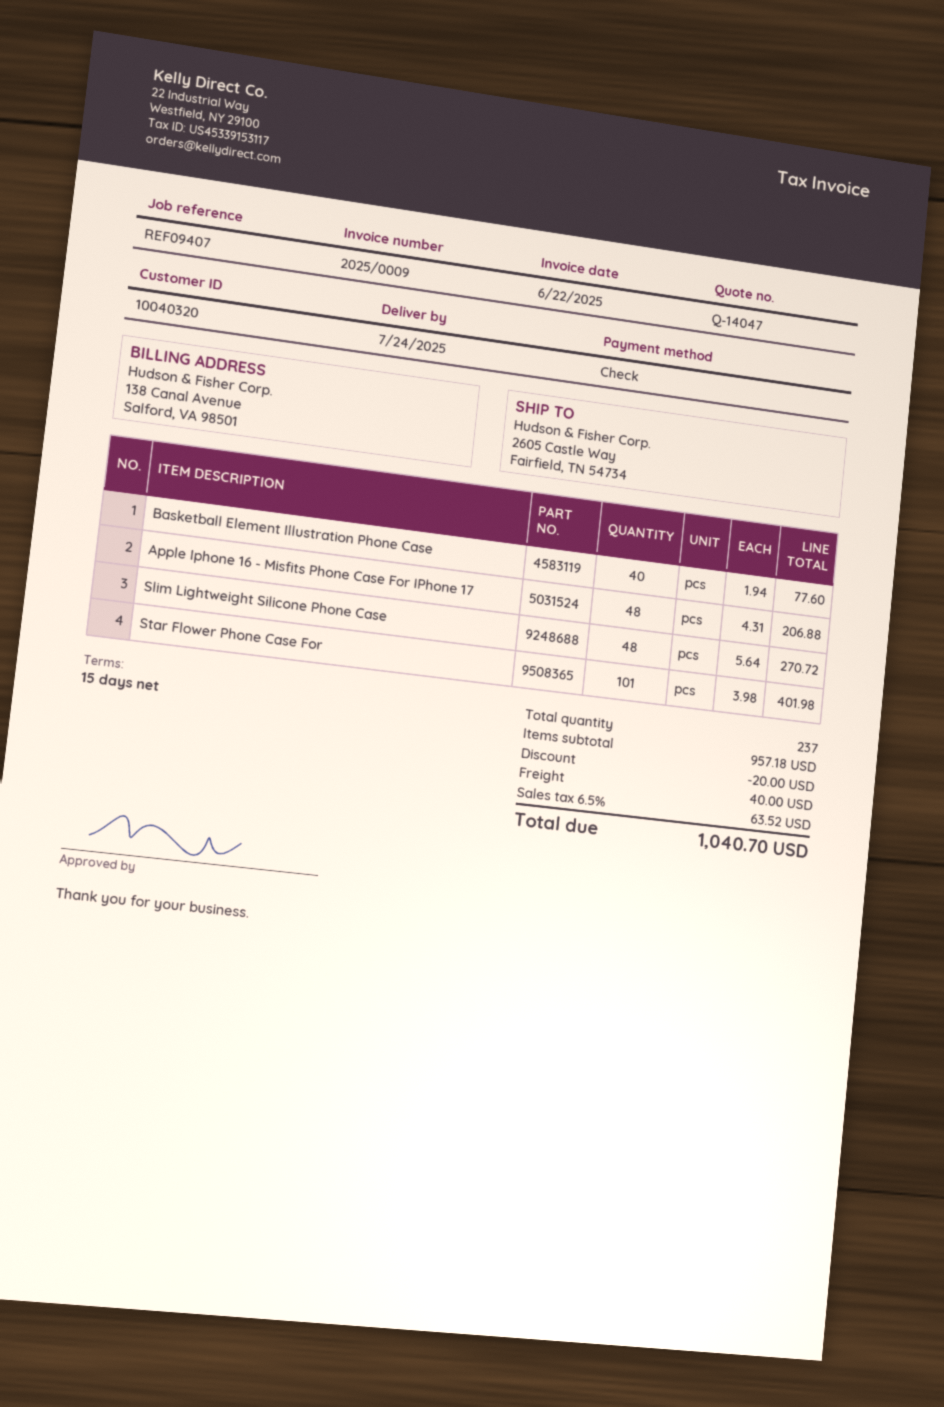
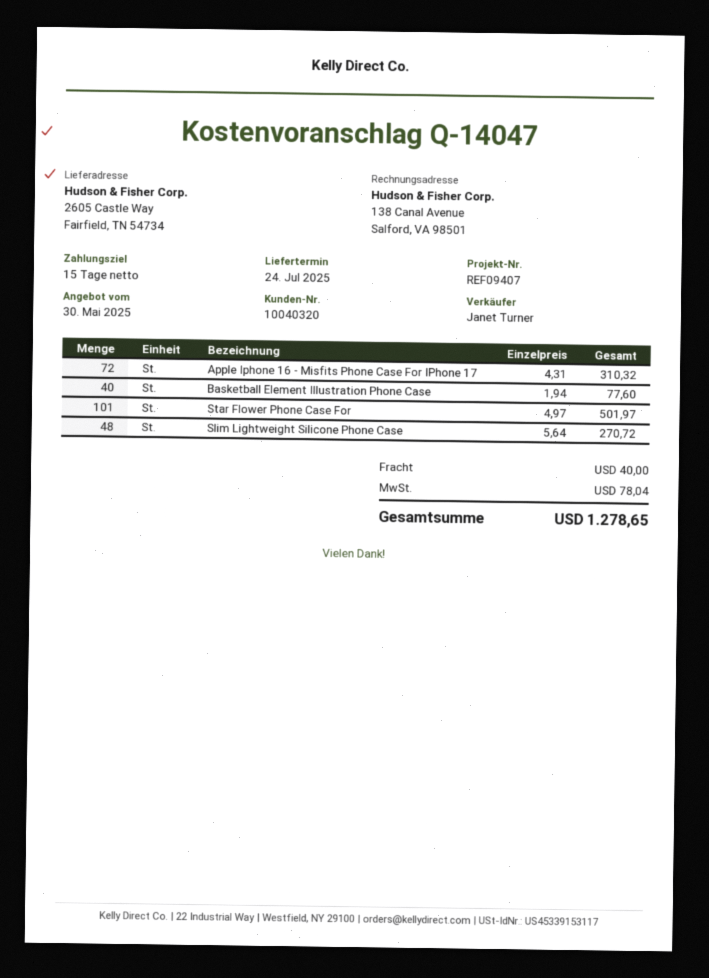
Apple Iphone 16 - Misfits Phone Case For IPhone 17: 48 x 4.31 = 206.88 -> 72 x 4.31 = 310.32
Star Flower Phone Case For: 101 x 3.98 = 401.98 -> 101 x 4.97 = 501.97
discount: 20.00 -> none
tax: 63.52 -> 78.04
total: 1040.70 -> 1278.65

